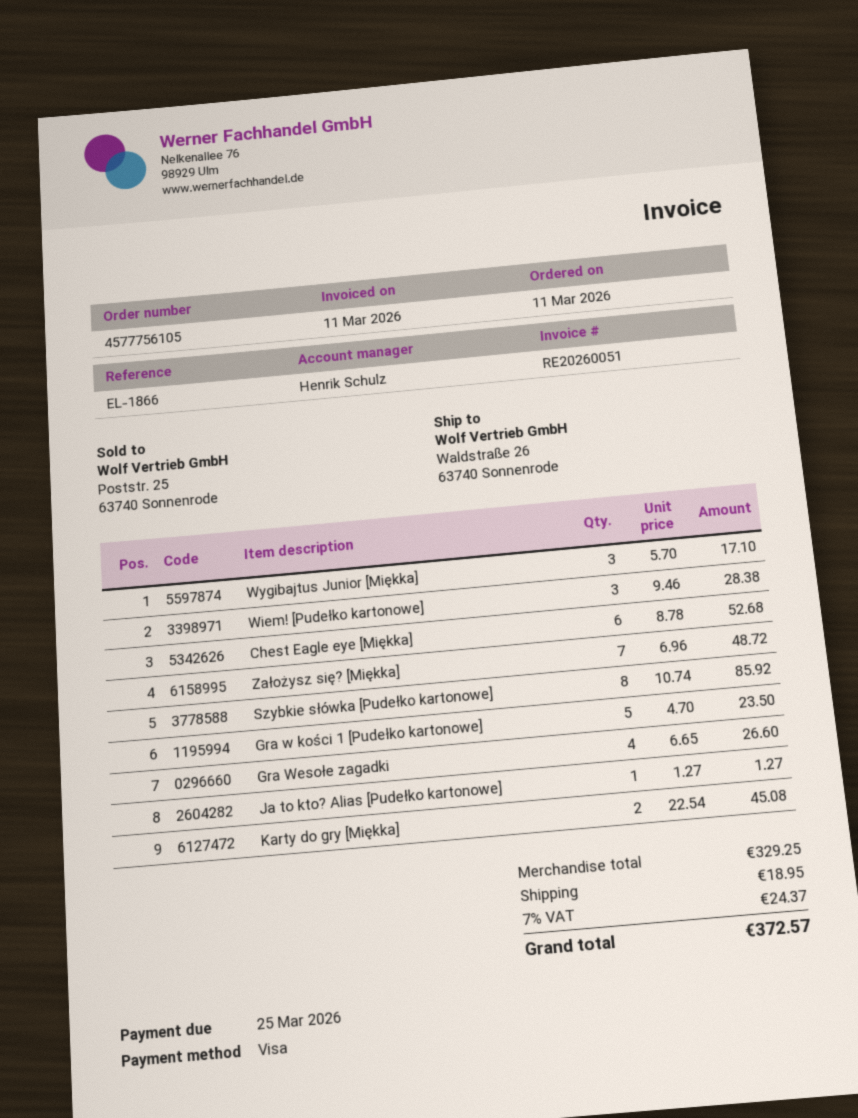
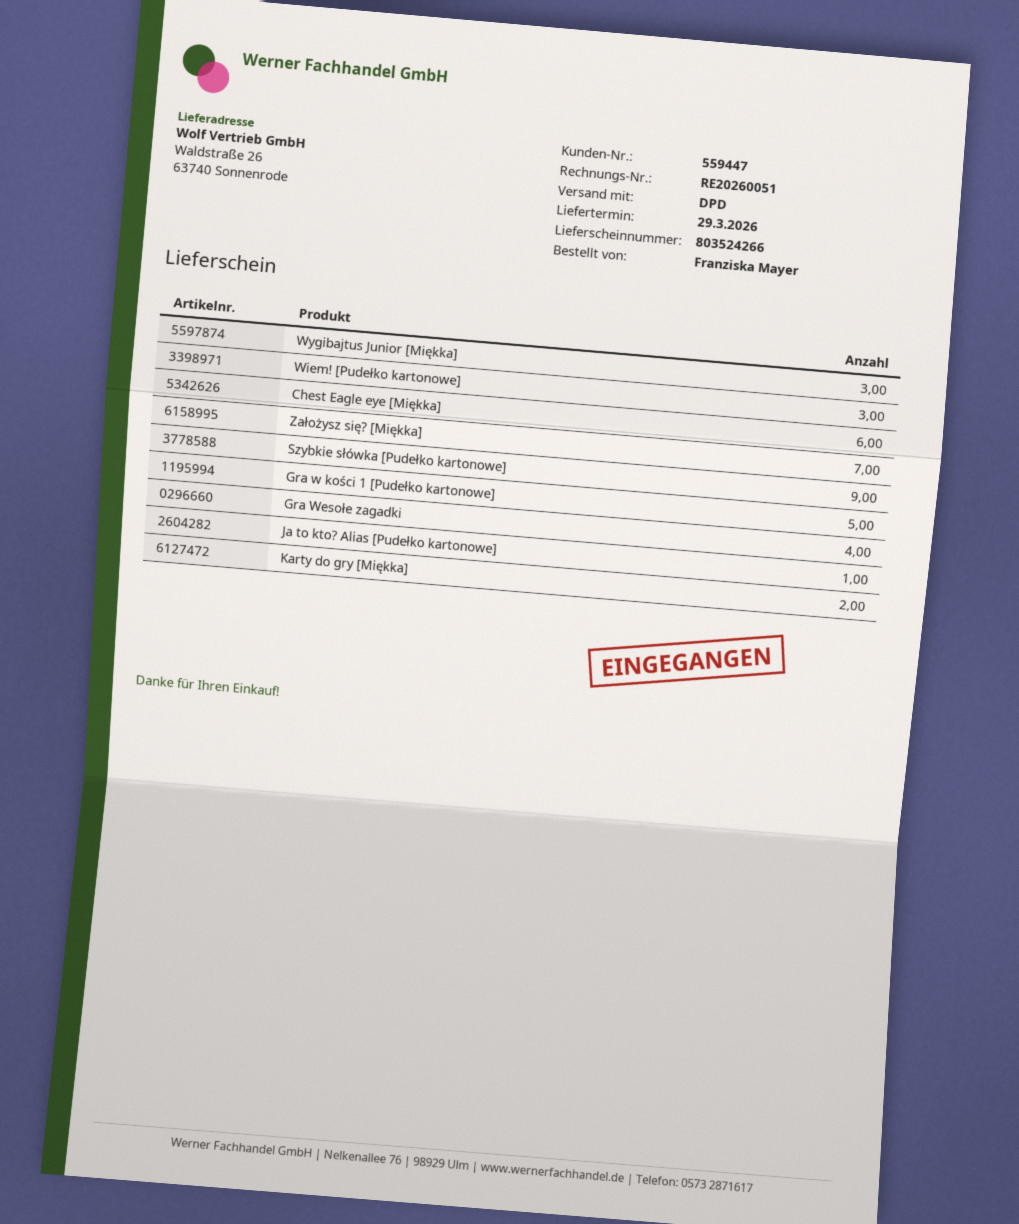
Szybkie słówka [Pudełko kartonowe]: 8 -> 9

